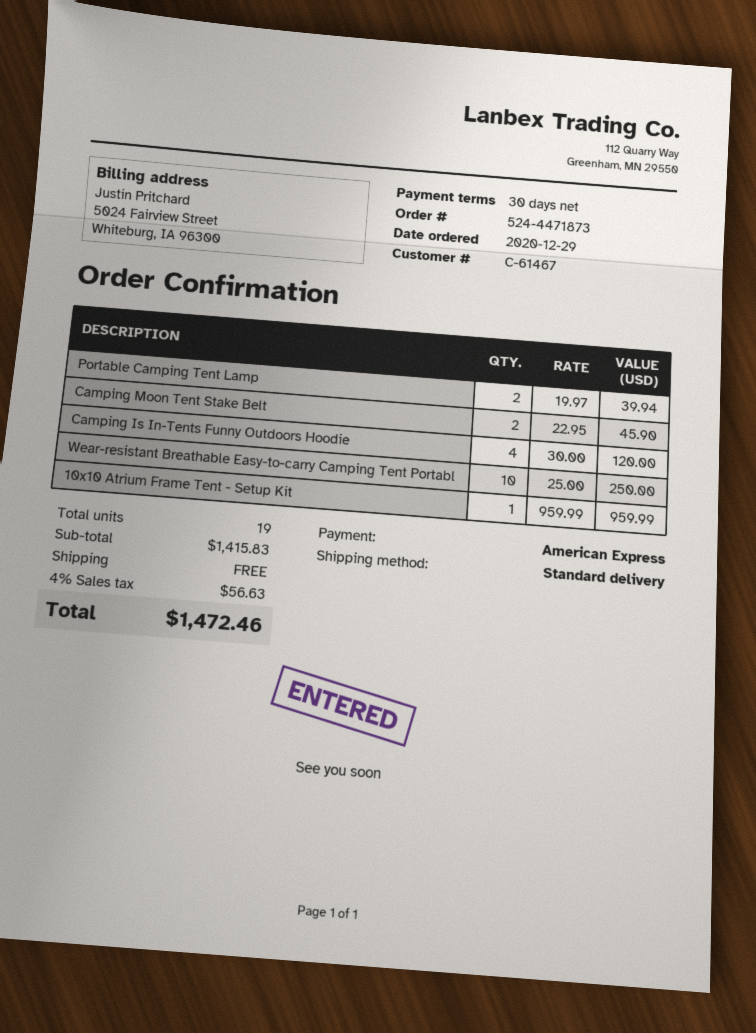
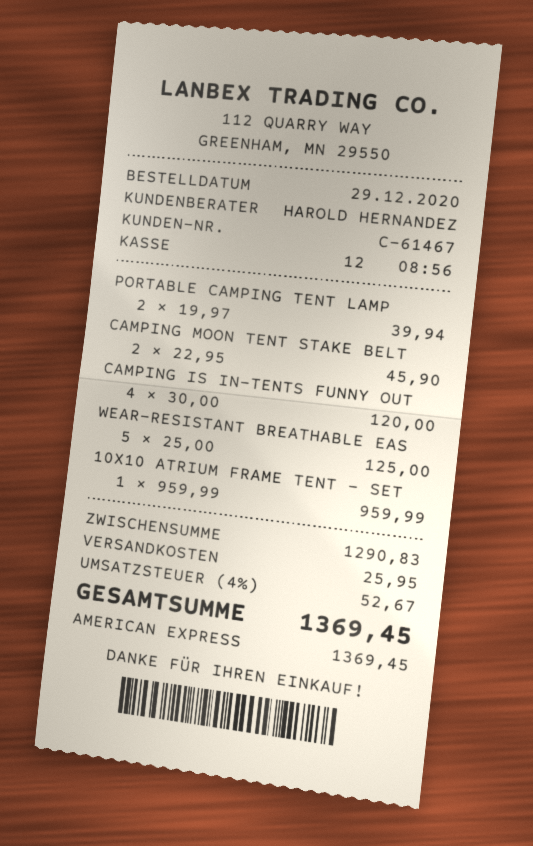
Wear-resistant Breathable Easy-to-carry Camping Tent Portabl: 10 x 25.00 = 250.00 -> 5 x 25.00 = 125.00
subtotal: 1415.83 -> 1290.83
shipping: 0.00 -> 25.95
tax: 4% = 56.63 -> 4% = 52.67
total: 1472.46 -> 1369.45

